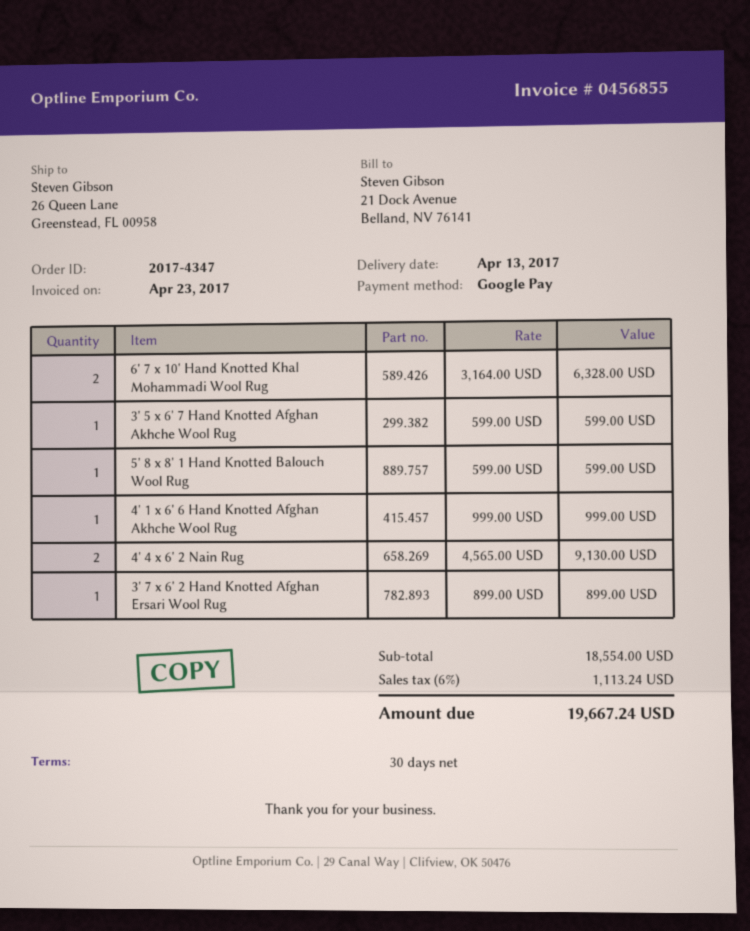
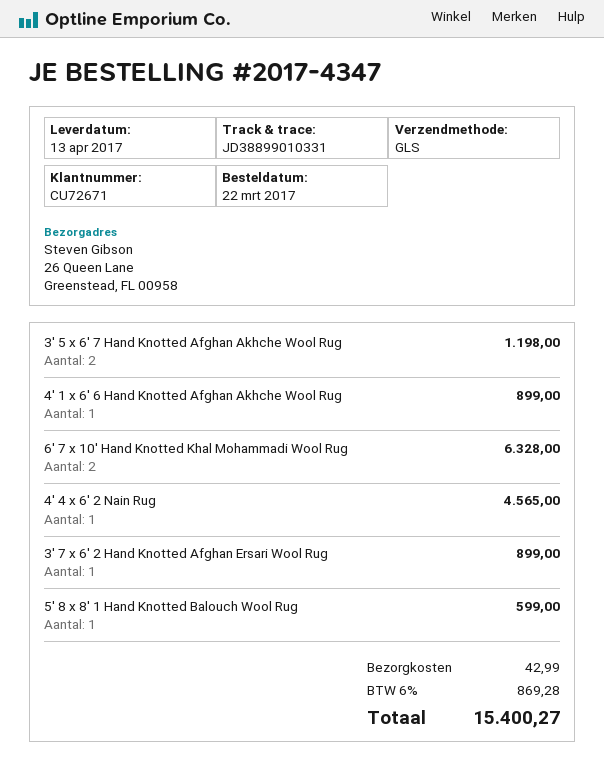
3' 5 x 6' 7 Hand Knotted Afghan Akhche Wool Rug: 1 for 599.00 -> 2 for 1198.00
4' 1 x 6' 6 Hand Knotted Afghan Akhche Wool Rug: 1 for 999.00 -> 1 for 899.00
4' 4 x 6' 2 Nain Rug: 2 for 9130.00 -> 1 for 4565.00
shipping: none -> 42.99
tax: 6% = 1113.24 -> 6% = 869.28
total: 19667.24 -> 15400.27

